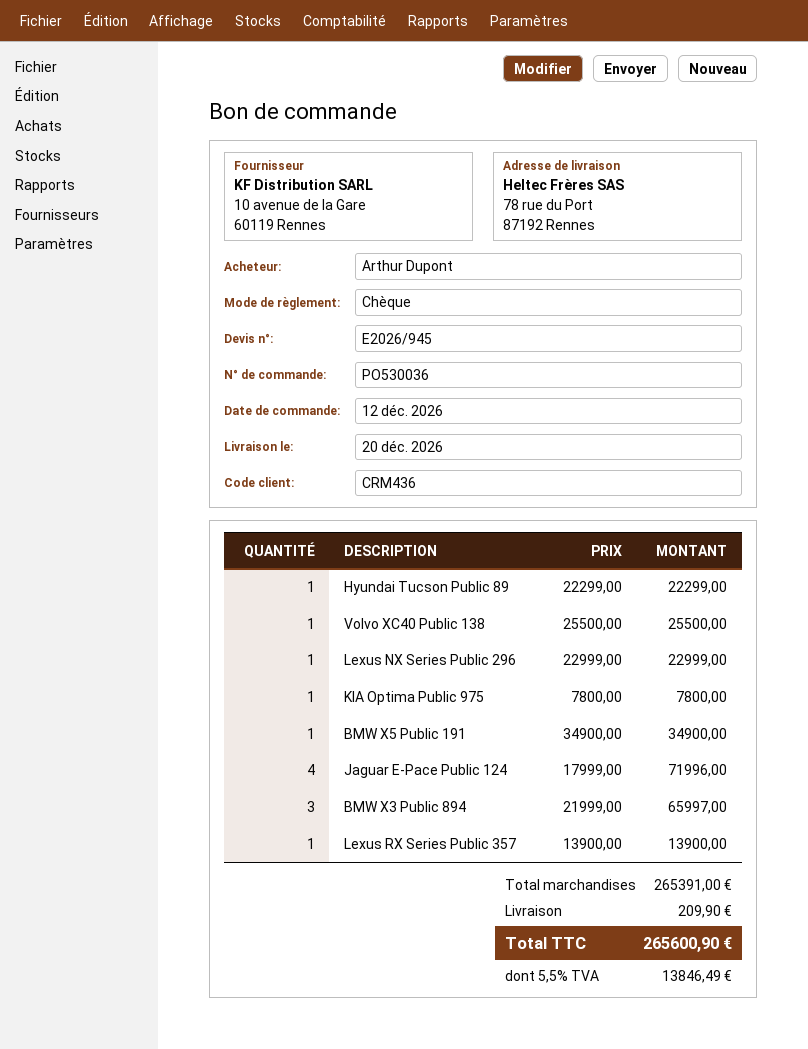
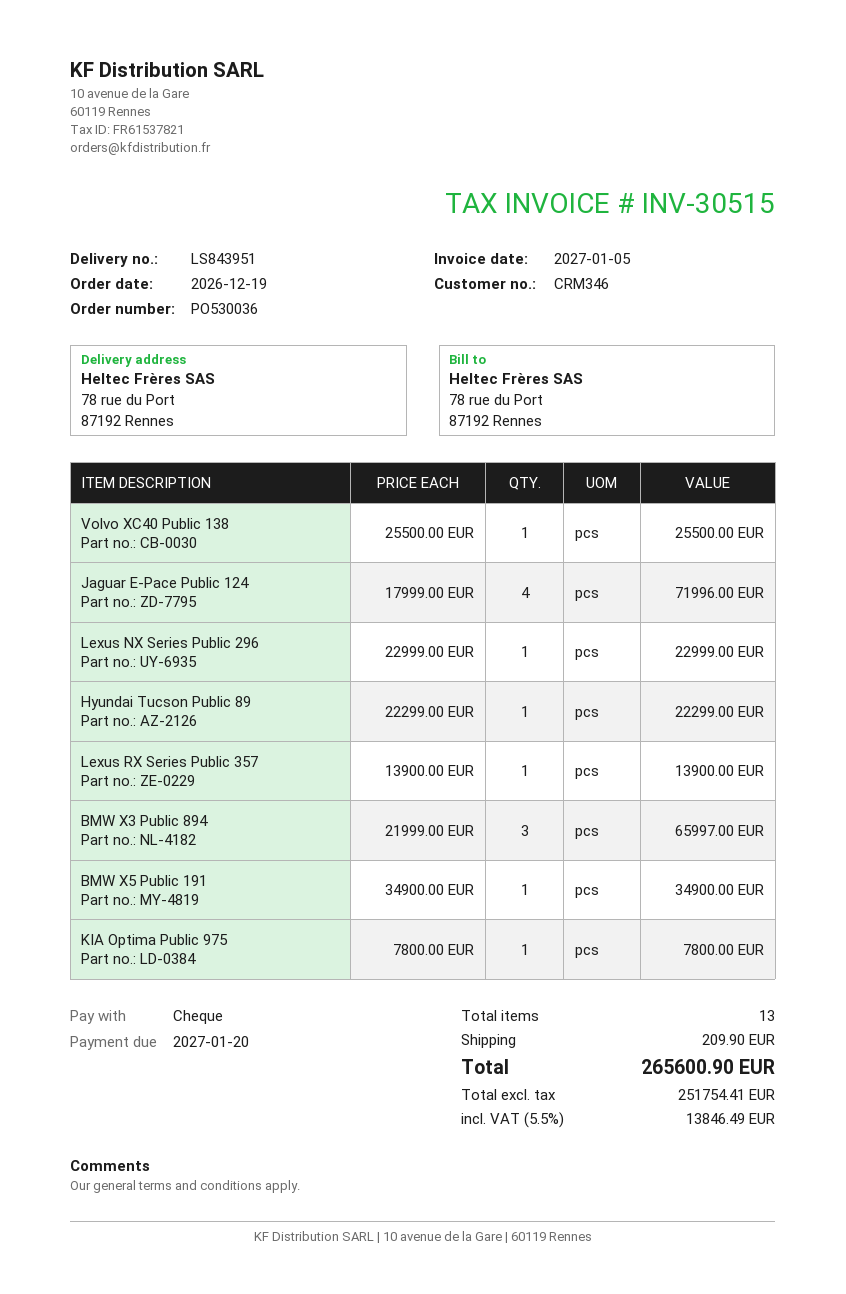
order date: 2026-12-12 -> 2026-12-19
customer number: CRM436 -> CRM346

